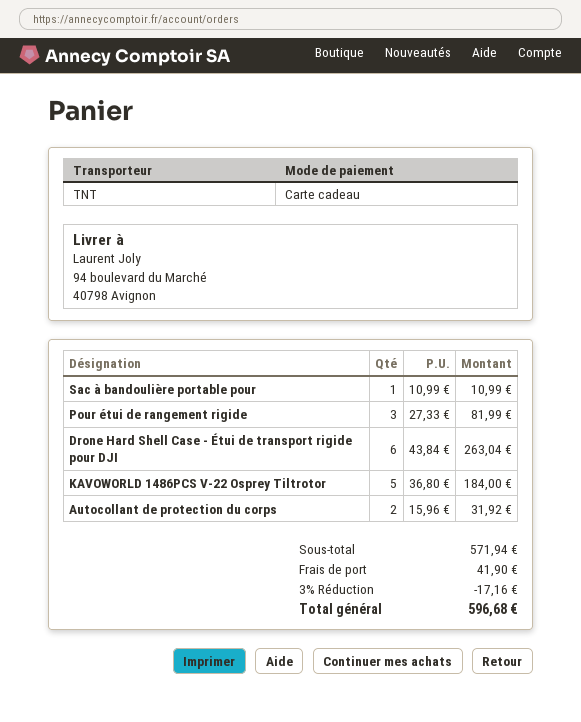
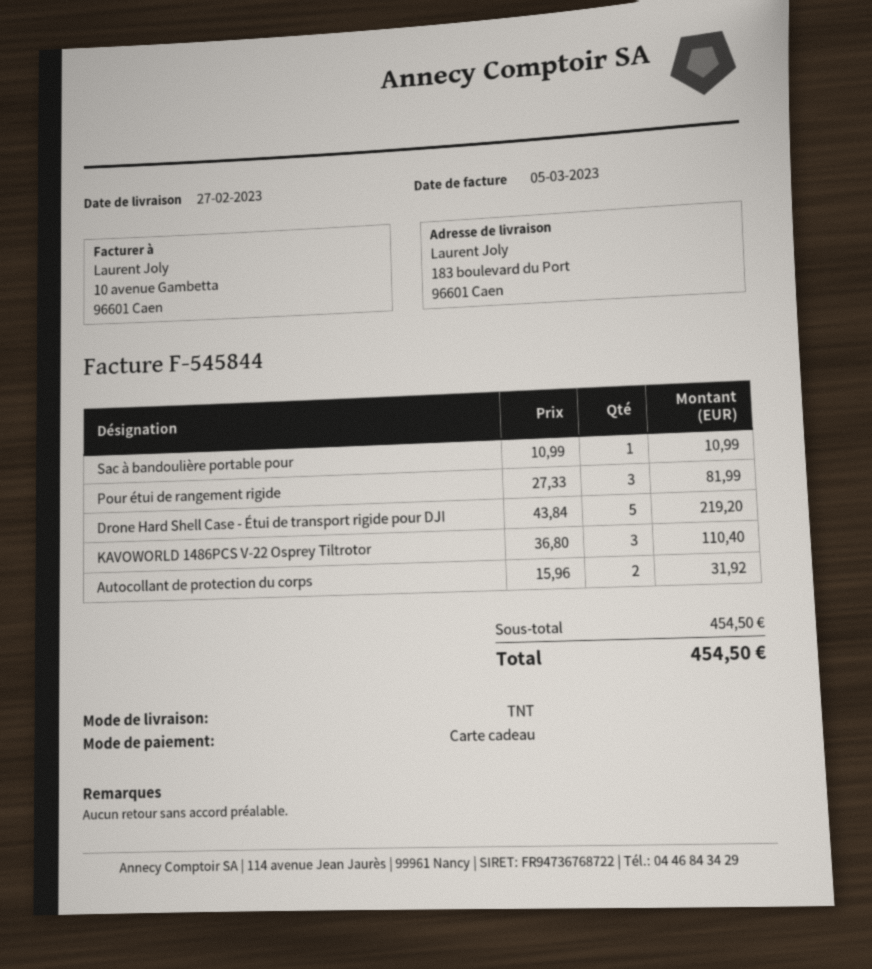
ship to: 94 boulevard du Marché, 40798 Avignon -> 183 boulevard du Port, 96601 Caen
Drone Hard Shell Case - Étui de transport rigide pour DJI: 6 x 43.84 = 263.04 -> 5 x 43.84 = 219.20
KAVOWORLD 1486PCS V-22 Osprey Tiltrotor: 5 x 36.80 = 184.00 -> 3 x 36.80 = 110.40
subtotal: 571.94 -> 454.50
discount: 3% = 17.16 -> none
shipping: 41.90 -> none
total: 596.68 -> 454.50

